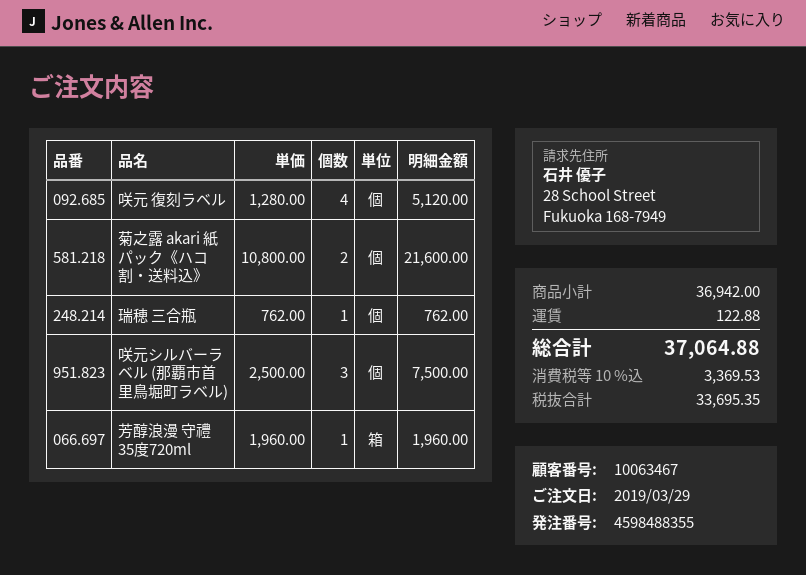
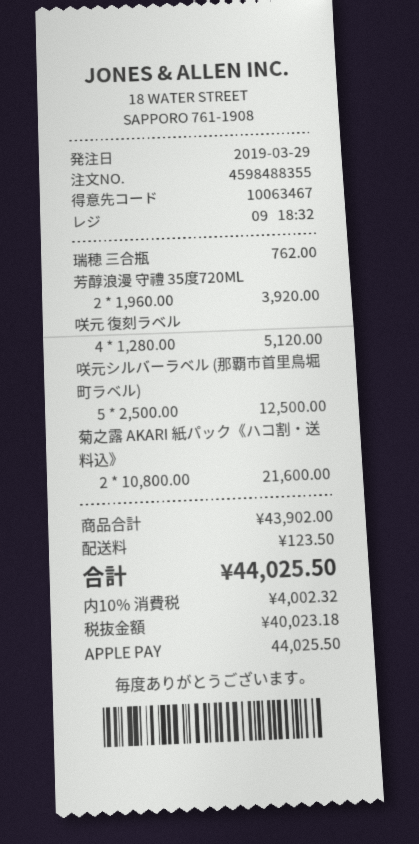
咲元シルバーラベル (那覇市首里鳥堀町ラベル): 3 x 2500.00 = 7500.00 -> 5 x 2500.00 = 12500.00
芳醇浪漫 守禮 35度720ml: 1 x 1960.00 = 1960.00 -> 2 x 1960.00 = 3920.00
subtotal: 36942.00 -> 43902.00
shipping: 122.88 -> 123.50
net: 33695.35 -> 40023.18
tax: 10% = 3369.53 -> 10% = 4002.32
total: 37064.88 -> 44025.50

